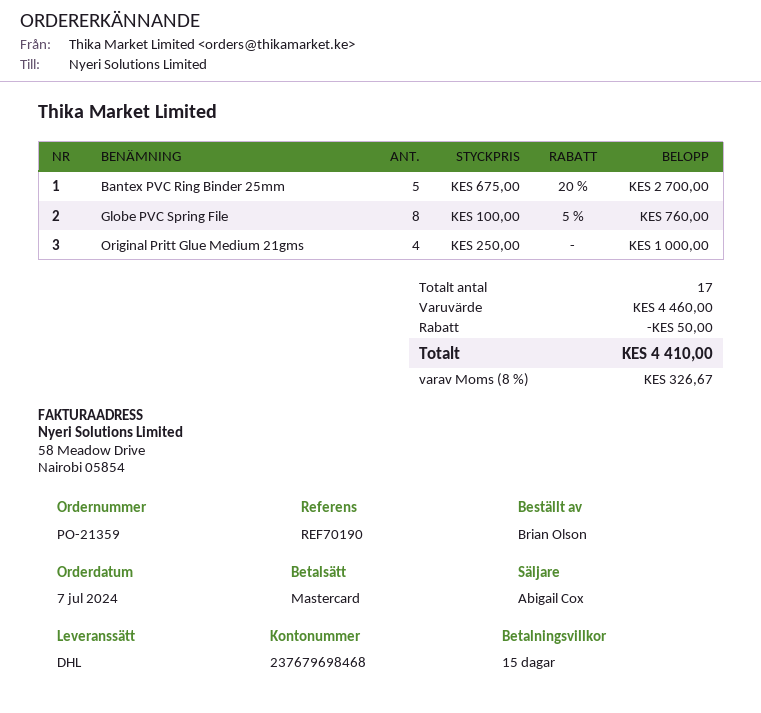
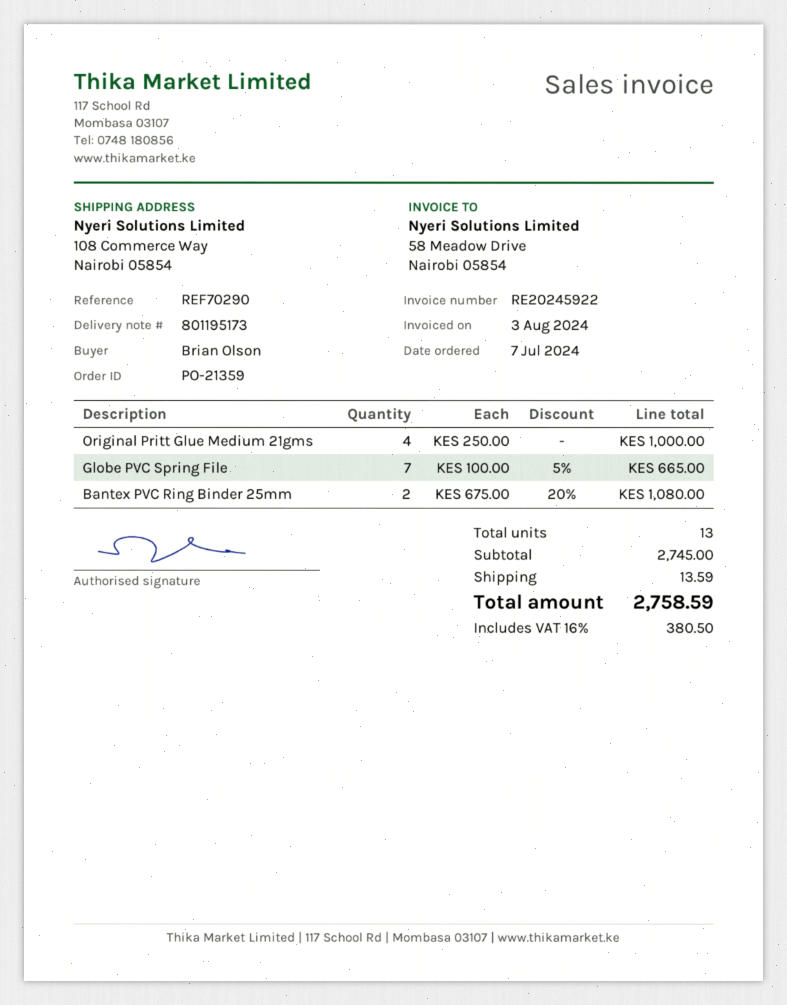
reference: REF70190 -> REF70290
Bantex PVC Ring Binder 25mm: 5 x 675.00 - 20% = 2700.00 -> 2 x 675.00 - 20% = 1080.00
Globe PVC Spring File: 8 x 100.00 - 5% = 760.00 -> 7 x 100.00 - 5% = 665.00
total quantity: 17 -> 13
subtotal: 4460.00 -> 2745.00
discount: 50.00 -> none
shipping: none -> 13.59
tax: 8% = 326.67 -> 16% = 380.50
total: 4410.00 -> 2758.59

